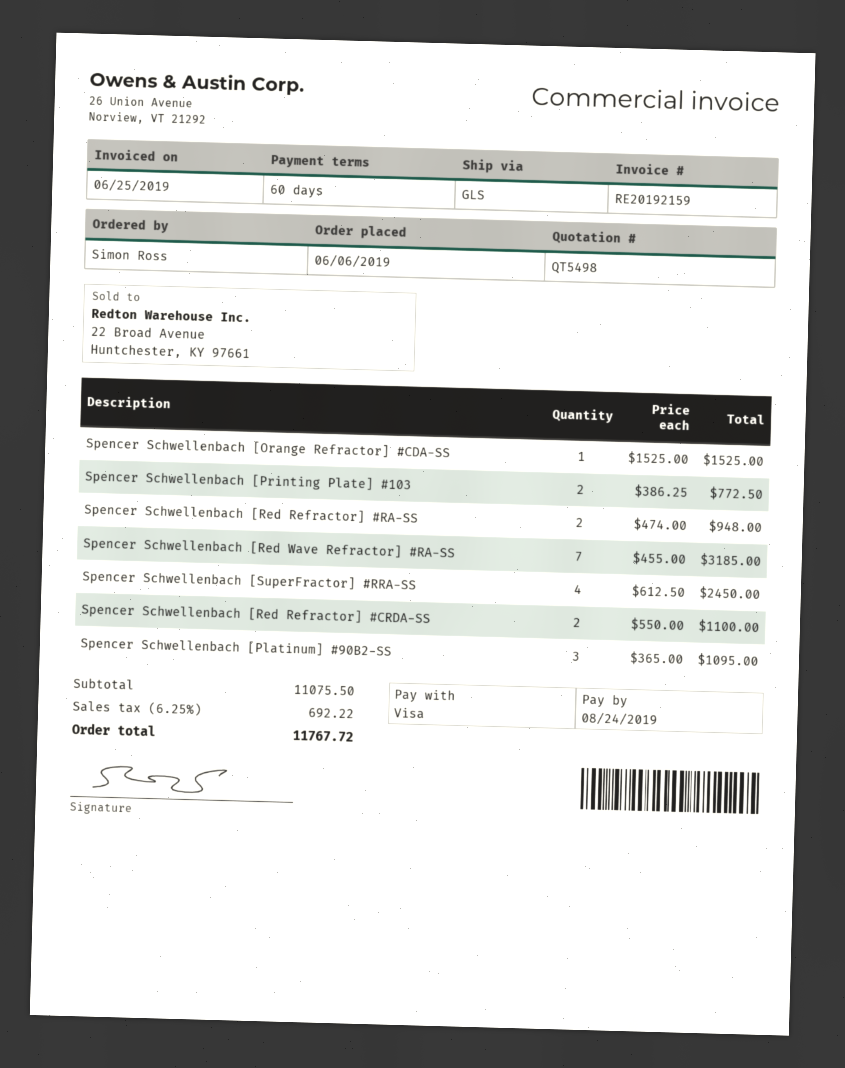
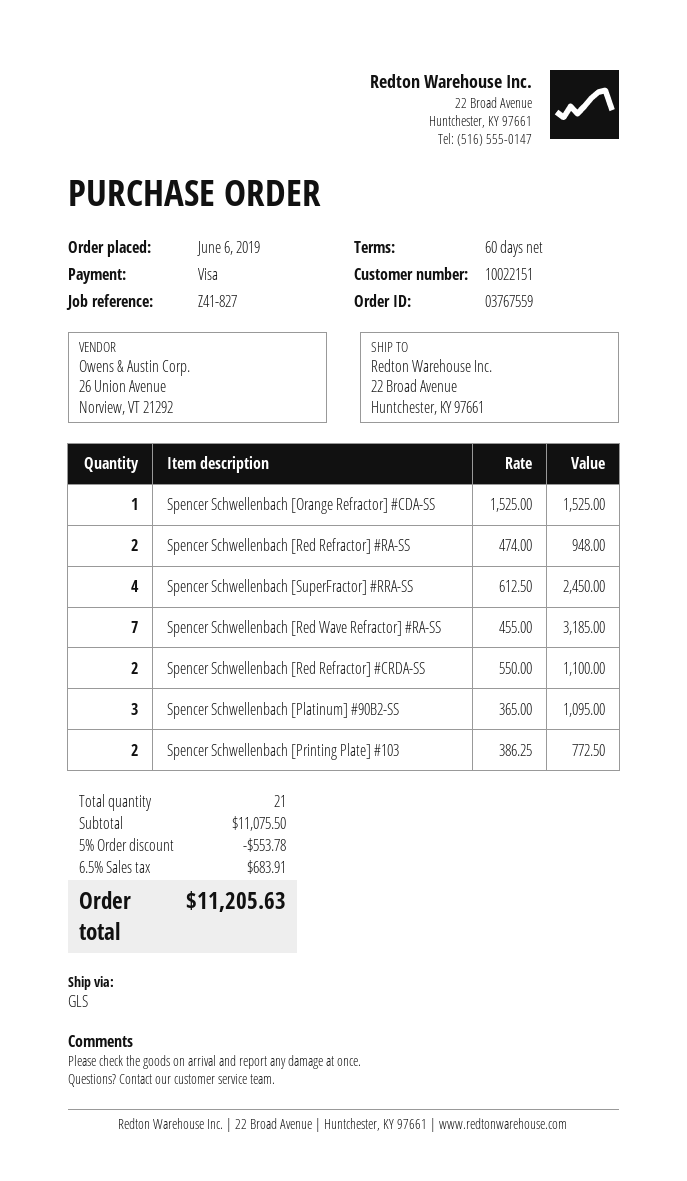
discount: none -> 5% = 553.78
tax: 6.25% = 692.22 -> 6.5% = 683.91
total: 11767.72 -> 11205.63

